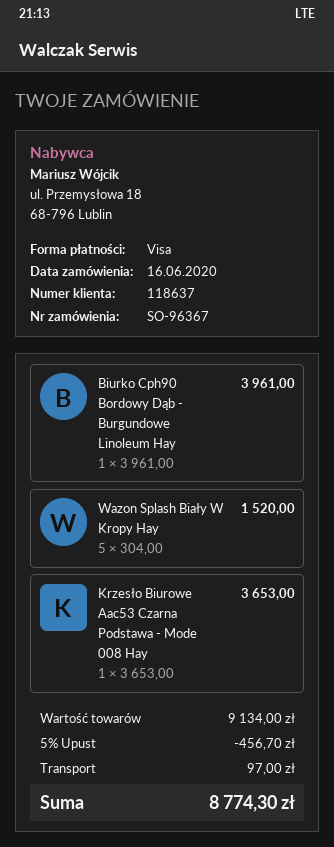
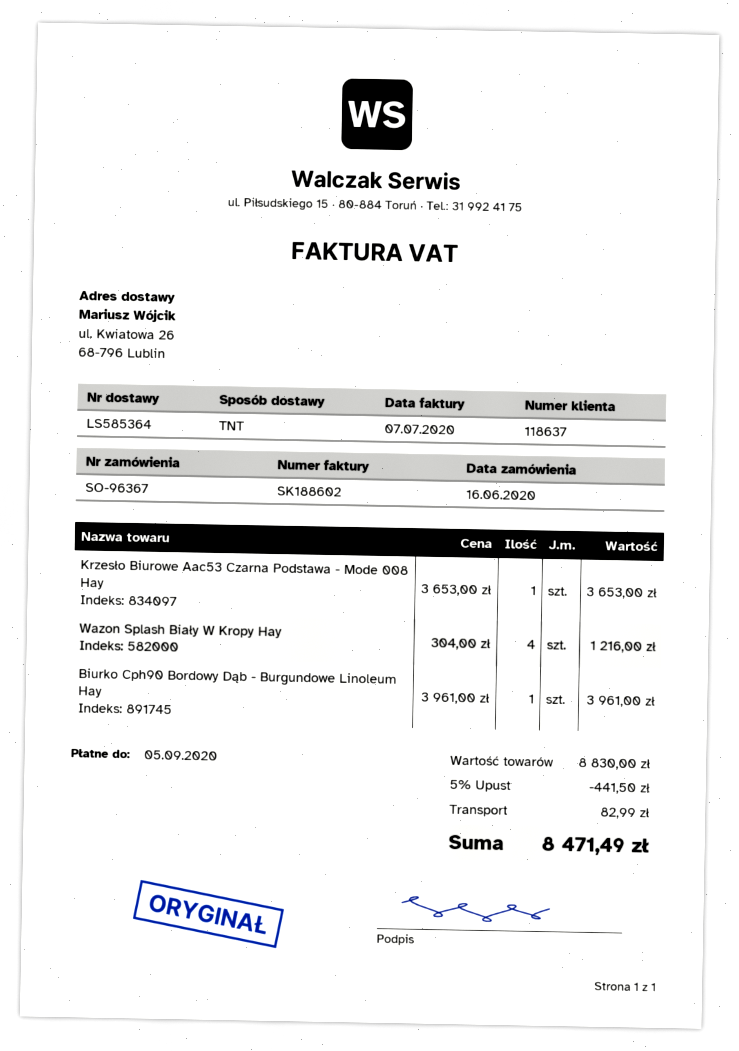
Wazon Splash Biały W Kropy Hay: 5 x 304.00 = 1520.00 -> 4 x 304.00 = 1216.00
subtotal: 9134.00 -> 8830.00
discount: 5% = 456.70 -> 5% = 441.50
shipping: 97.00 -> 82.99
total: 8774.30 -> 8471.49

